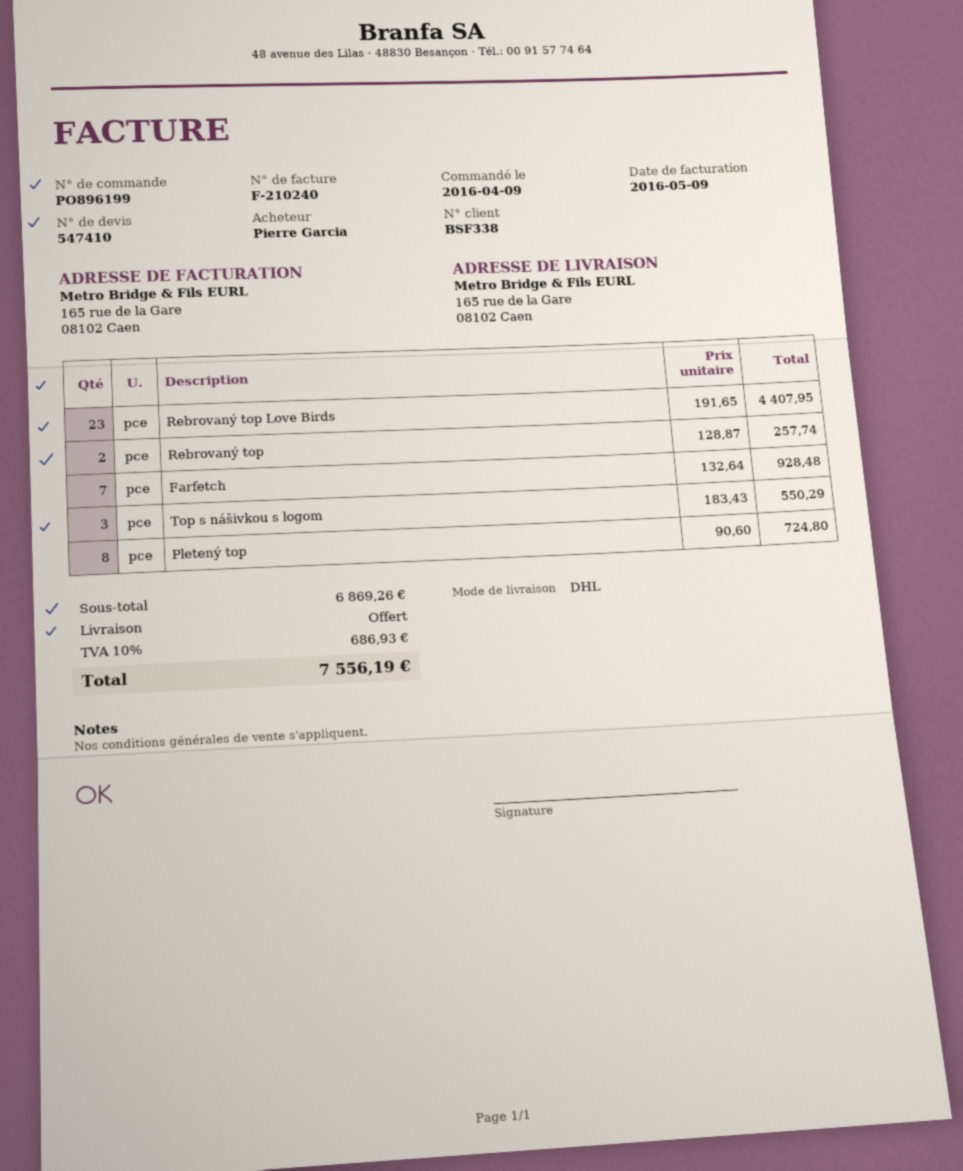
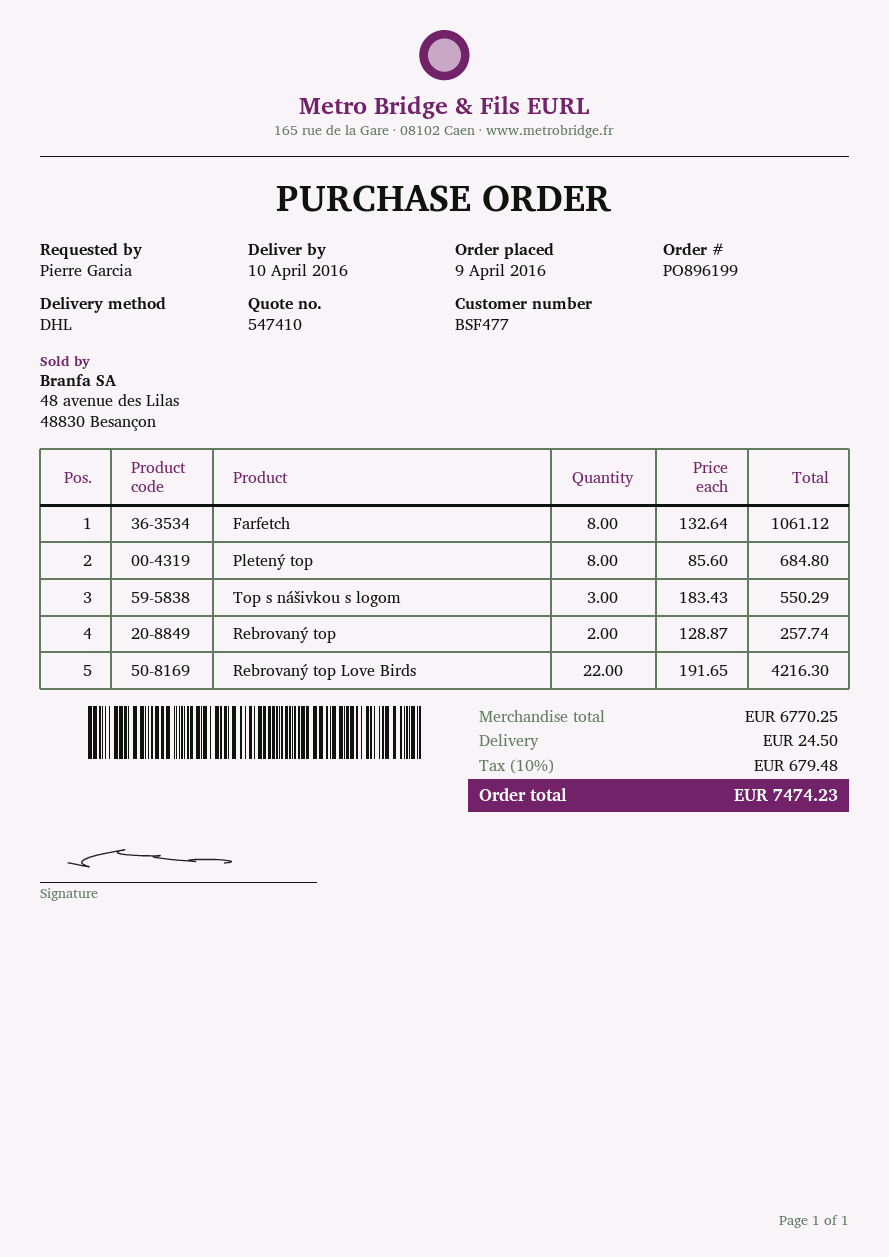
customer number: BSF338 -> BSF477
Rebrovaný top Love Birds: 23 x 191.65 = 4407.95 -> 22 x 191.65 = 4216.30
Farfetch: 7 x 132.64 = 928.48 -> 8 x 132.64 = 1061.12
Pletený top: 8 x 90.60 = 724.80 -> 8 x 85.60 = 684.80
subtotal: 6869.26 -> 6770.25
shipping: 0.00 -> 24.50
tax: 10% = 686.93 -> 10% = 679.48
total: 7556.19 -> 7474.23

